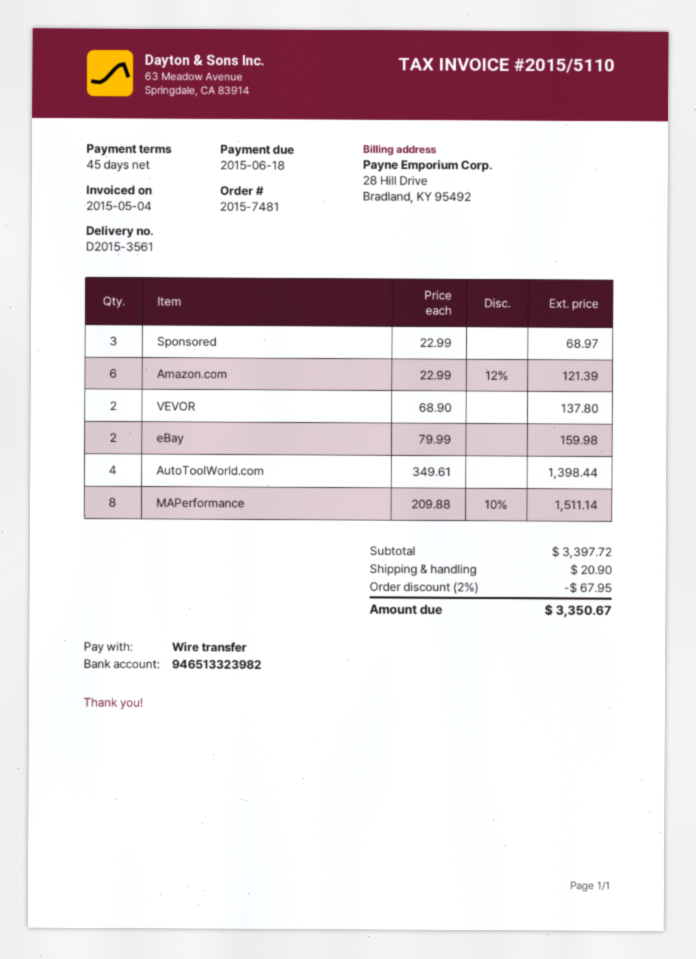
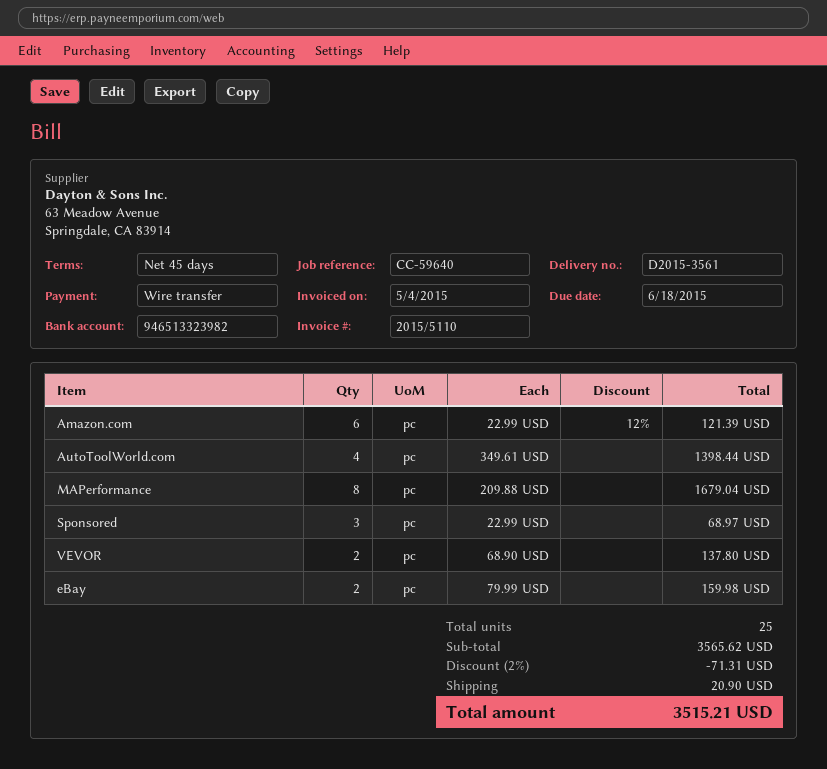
MAPerformance: 8 x 209.88 - 10% = 1511.14 -> 8 x 209.88 = 1679.04
subtotal: 3397.72 -> 3565.62
discount: 2% = 67.95 -> 2% = 71.31
total: 3350.67 -> 3515.21

